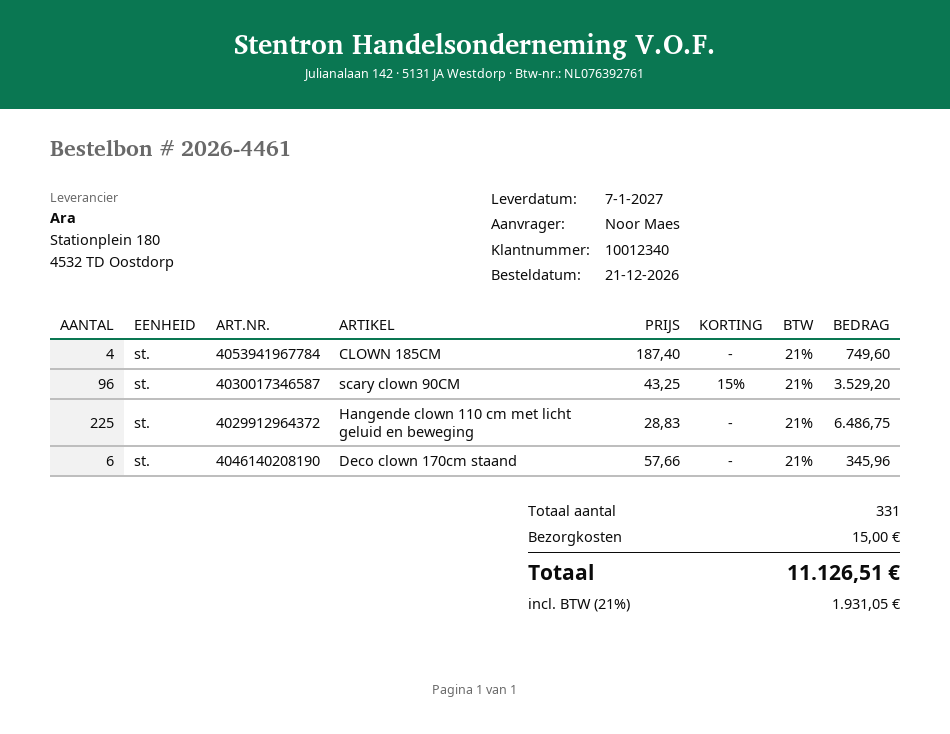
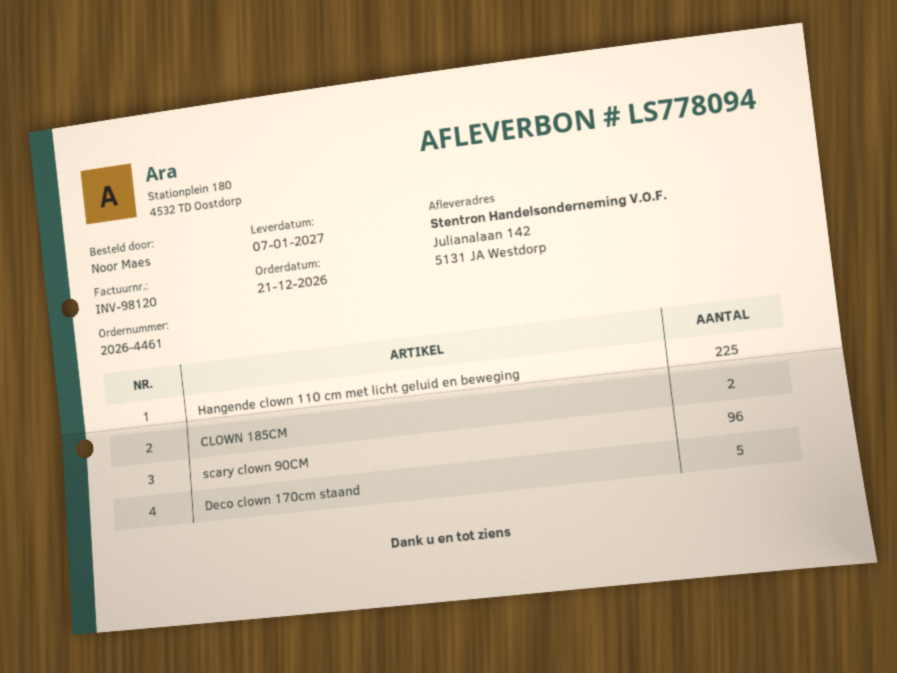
CLOWN 185CM: 4 -> 2
Deco clown 170cm staand: 6 -> 5

